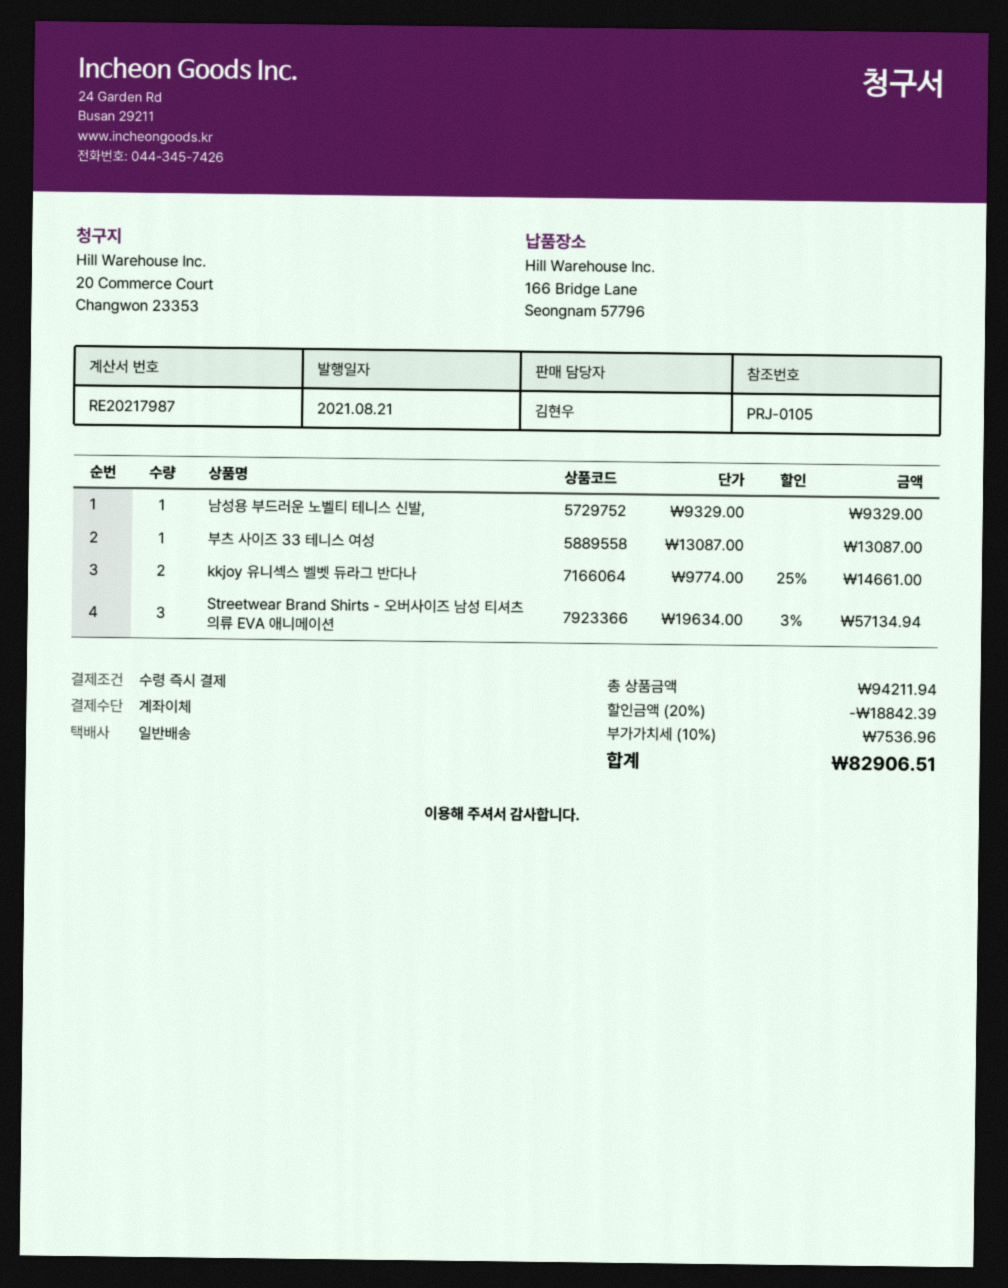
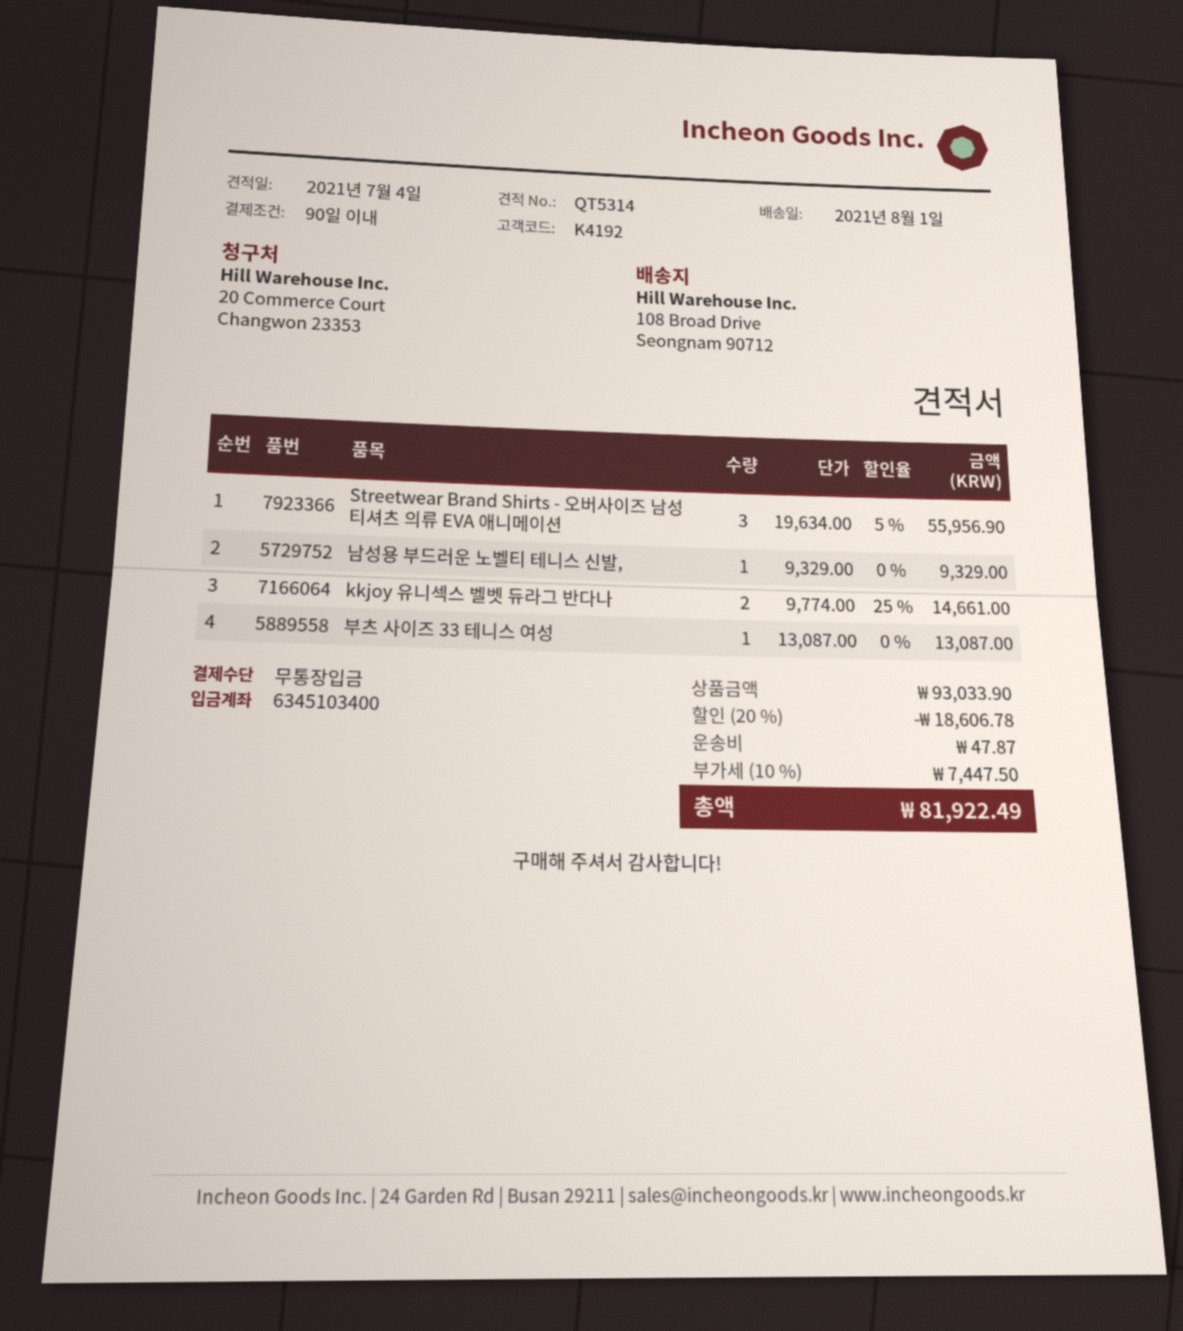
payment terms: on receipt -> 90 days
ship to: 166 Bridge Lane, Seongnam 57796 -> 108 Broad Drive, Seongnam 90712
Streetwear Brand Shirts - 오버사이즈 남성 티셔츠 의류 EVA 애니메이션: 3 x 19634.00 - 3% = 57134.94 -> 3 x 19634.00 - 5% = 55956.90
subtotal: 94211.94 -> 93033.90
discount: 20% = 18842.39 -> 20% = 18606.78
shipping: none -> 47.87
tax: 10% = 7536.96 -> 10% = 7447.50
total: 82906.51 -> 81922.49

